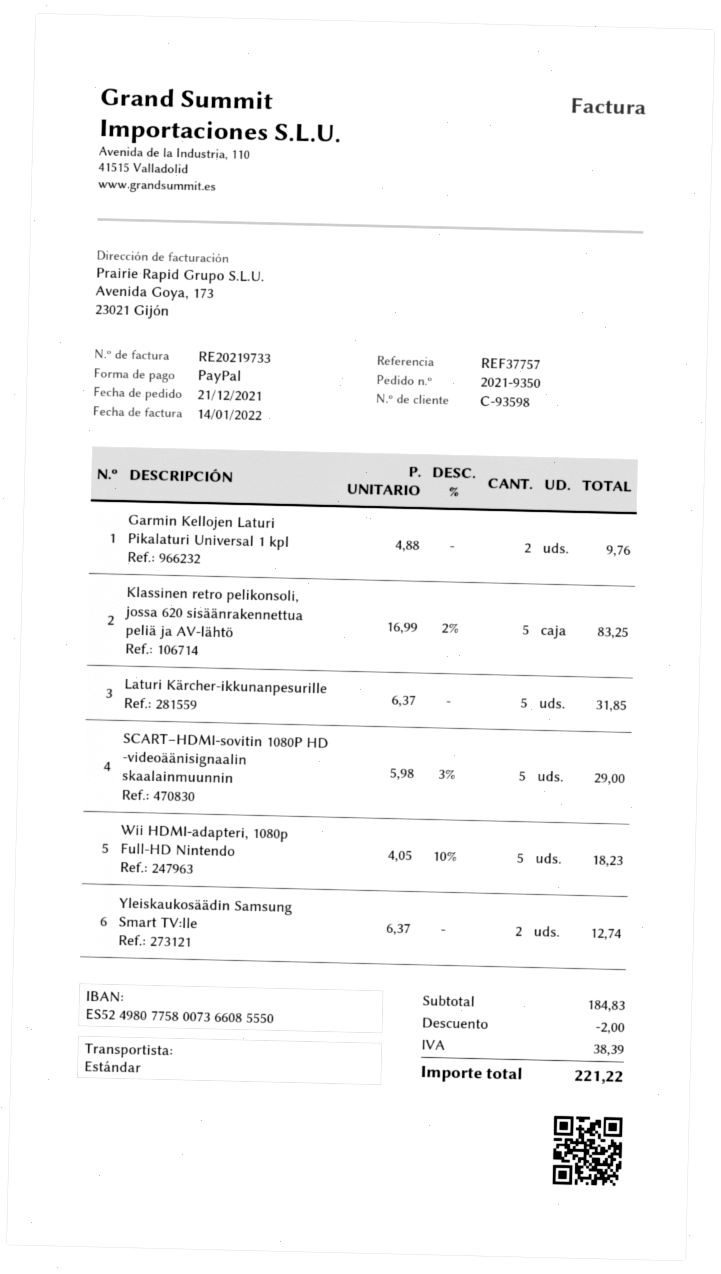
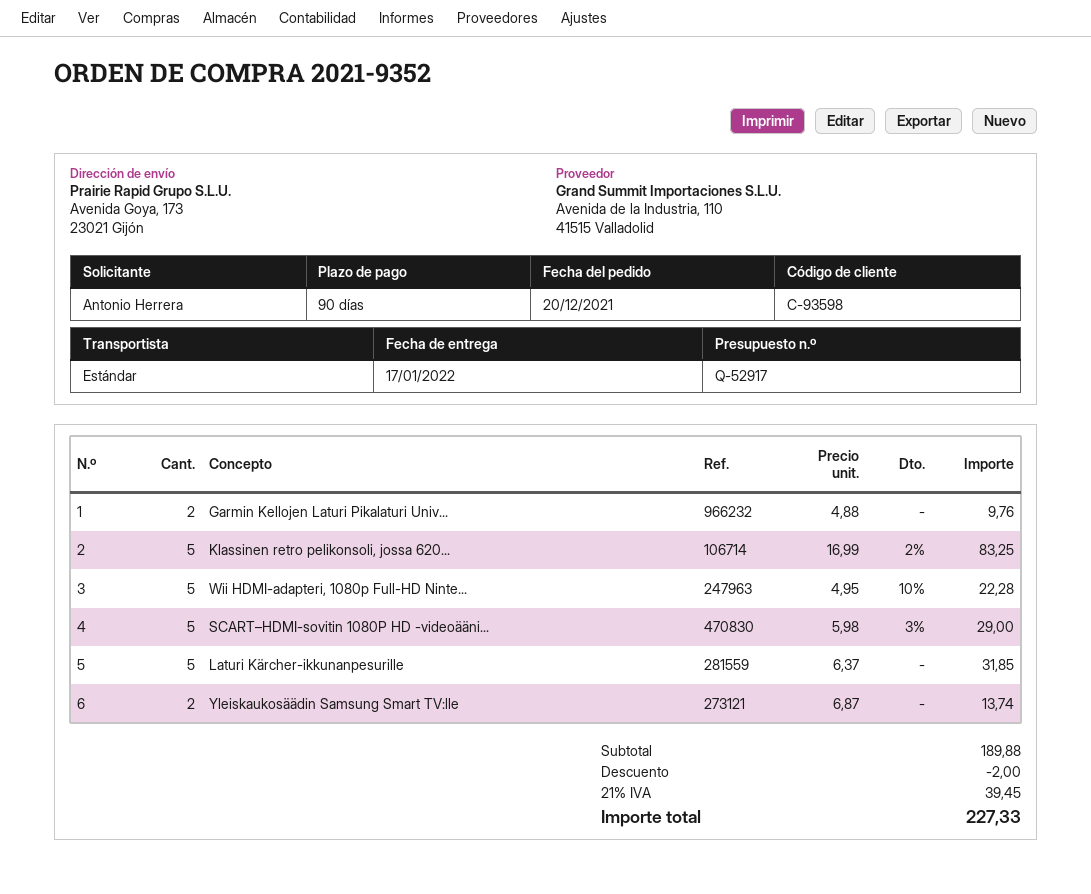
order number: 2021-9350 -> 2021-9352
order date: 2021-12-21 -> 2021-12-20
Wii HDMI-adapteri, 1080p Full-HD Nintendo: 5 x 4.05 - 10% = 18.23 -> 5 x 4.95 - 10% = 22.28
Yleiskaukosäädin Samsung Smart TV:lle: 2 x 6.37 = 12.74 -> 2 x 6.87 = 13.74
subtotal: 184.83 -> 189.88
tax: 38.39 -> 39.45
total: 221.22 -> 227.33

